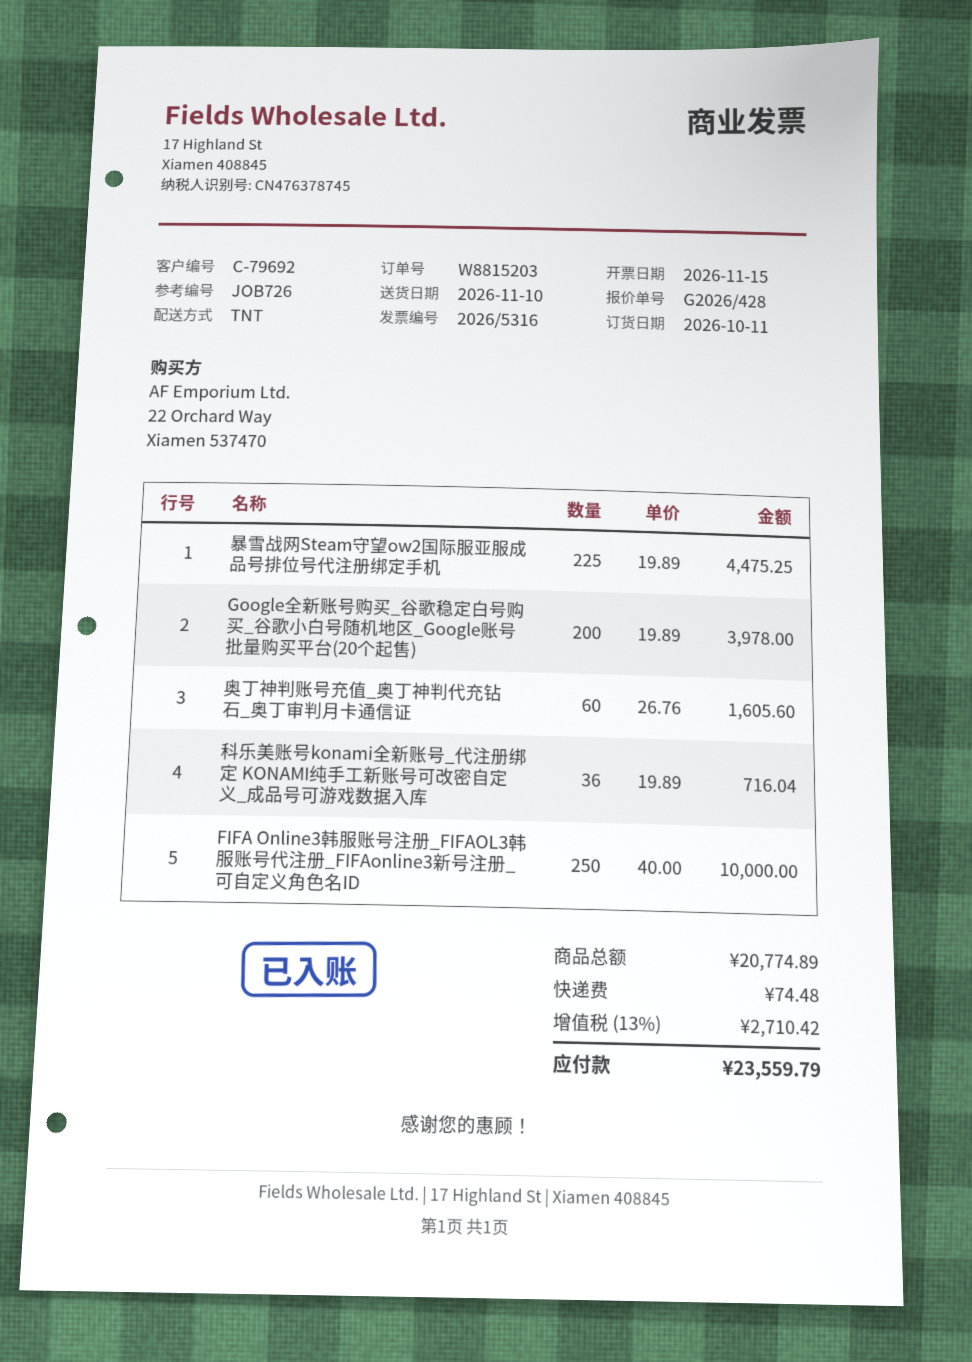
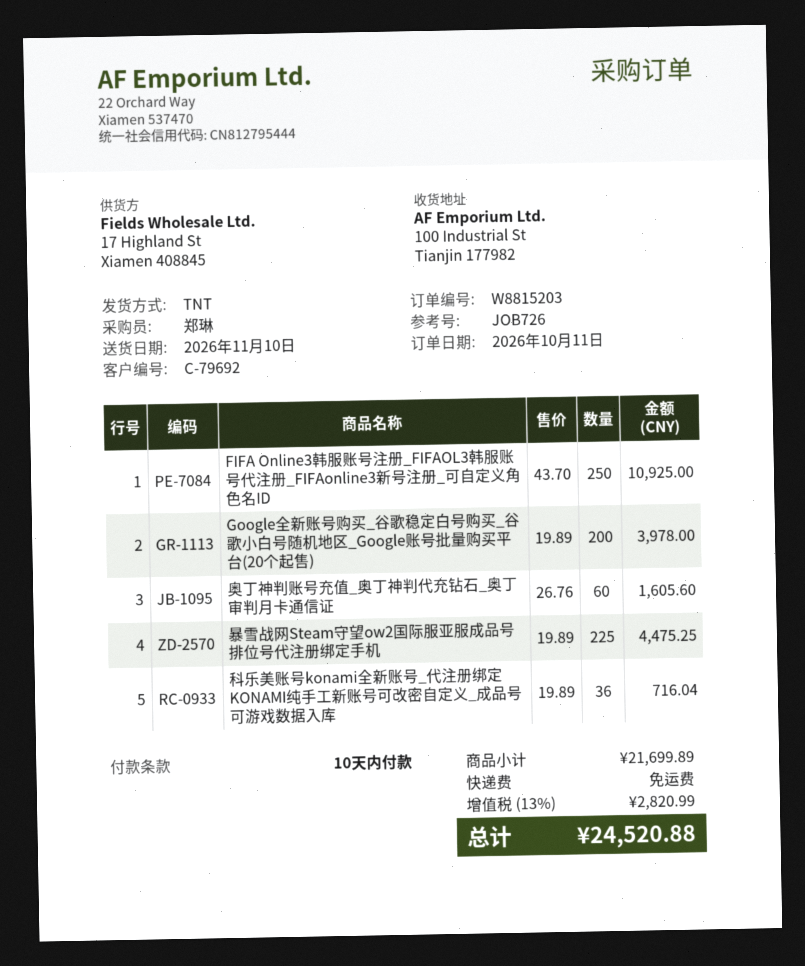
FIFA Online3韩服账号注册_FIFAOL3韩服账号代注册_FIFAonline3新号注册_可自定义角色名ID: 250 x 40.00 = 10000.00 -> 250 x 43.70 = 10925.00
subtotal: 20774.89 -> 21699.89
shipping: 74.48 -> 0.00
tax: 13% = 2710.42 -> 13% = 2820.99
total: 23559.79 -> 24520.88

